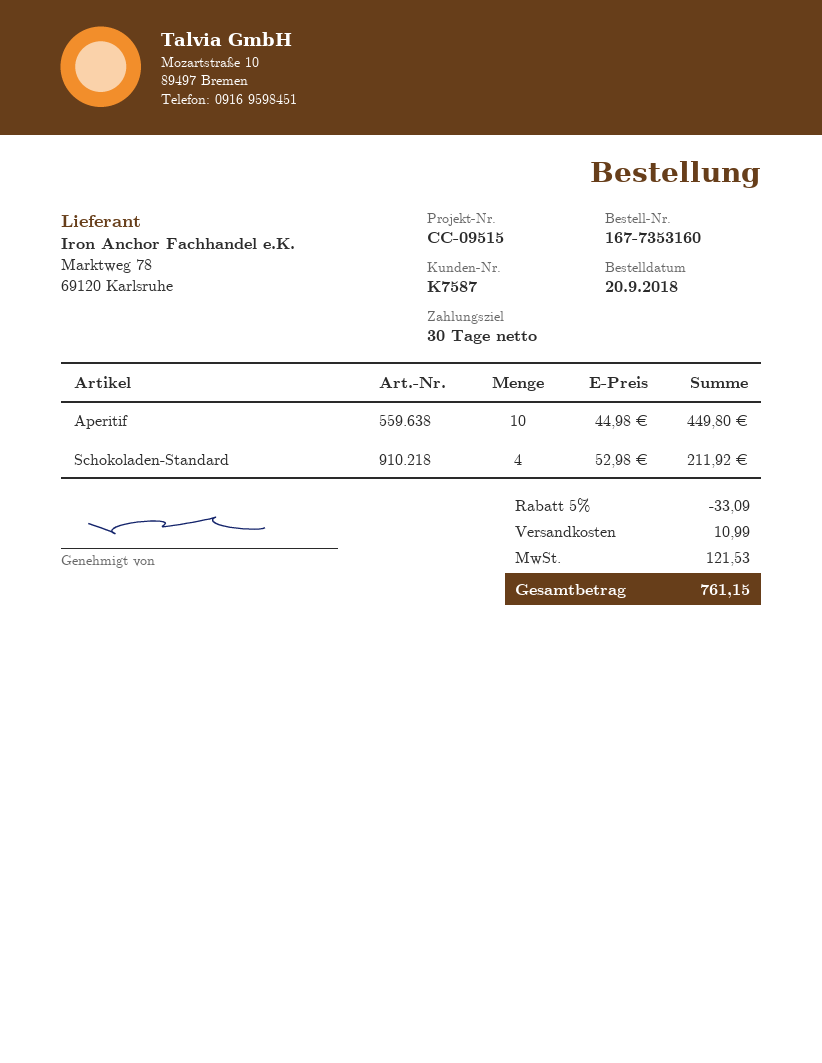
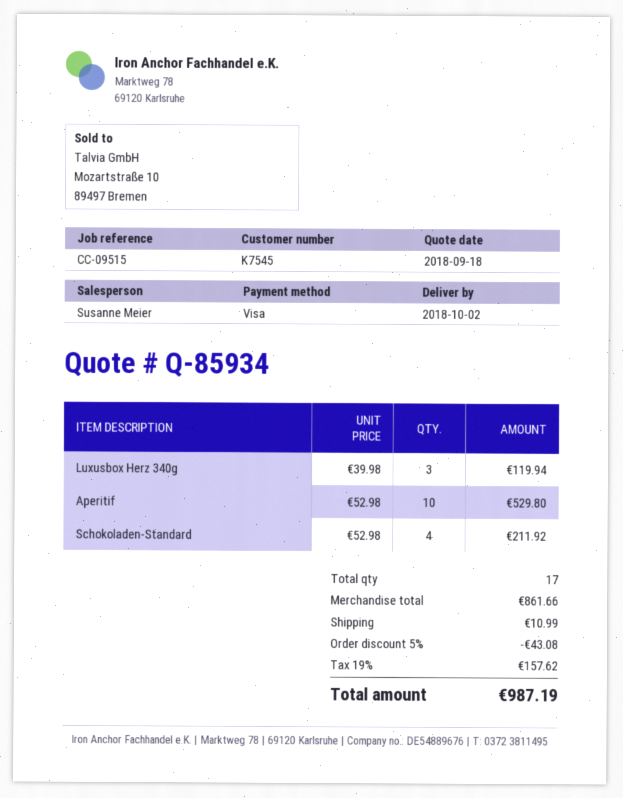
customer number: K7587 -> K7545
Aperitif: 10 x 44.98 = 449.80 -> 10 x 52.98 = 529.80
Luxusbox Herz 340g: none -> 3 x 39.98 = 119.94
discount: 5% = 33.09 -> 5% = 43.08
tax: 121.53 -> 157.62
total: 761.15 -> 987.19

